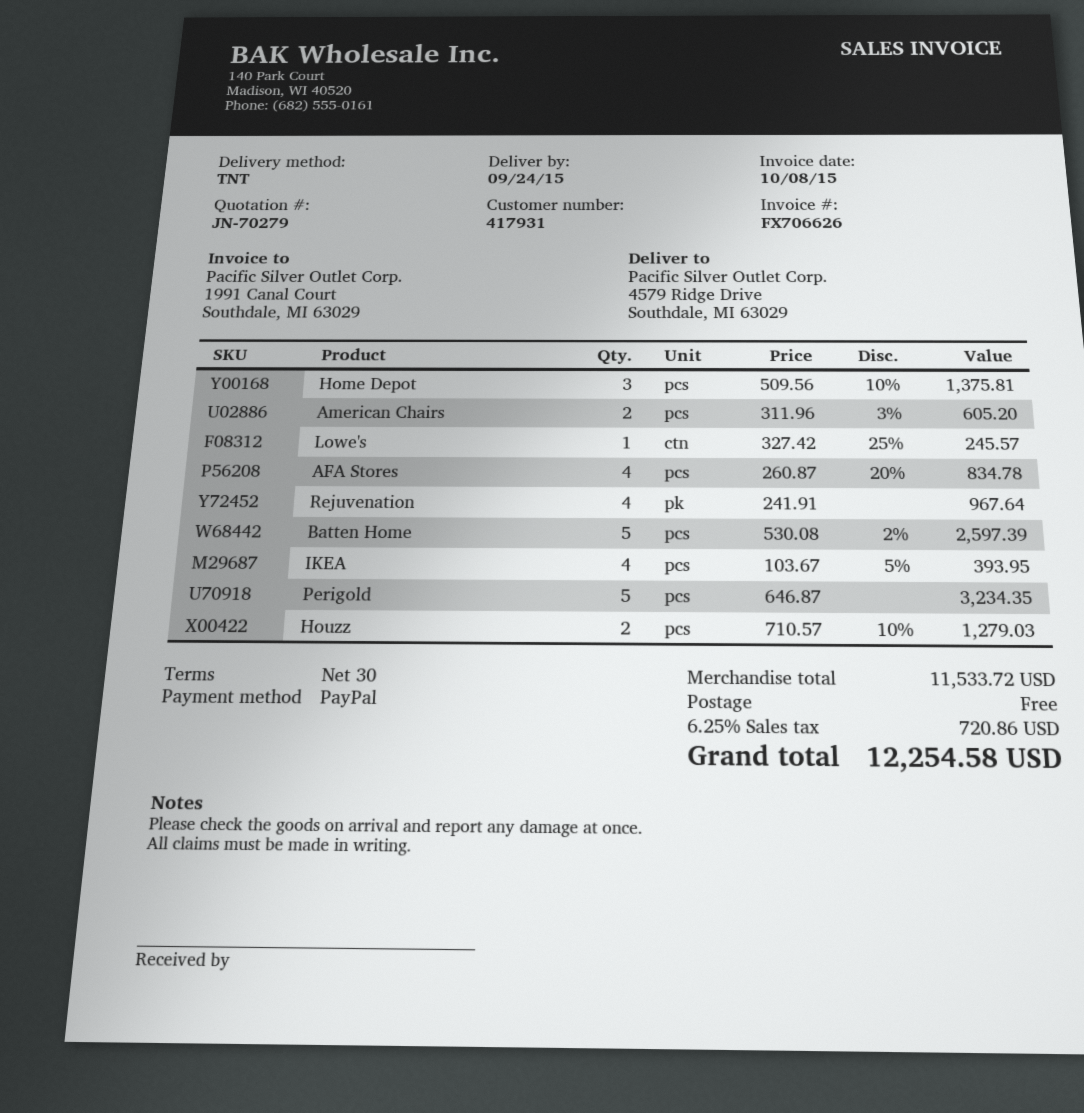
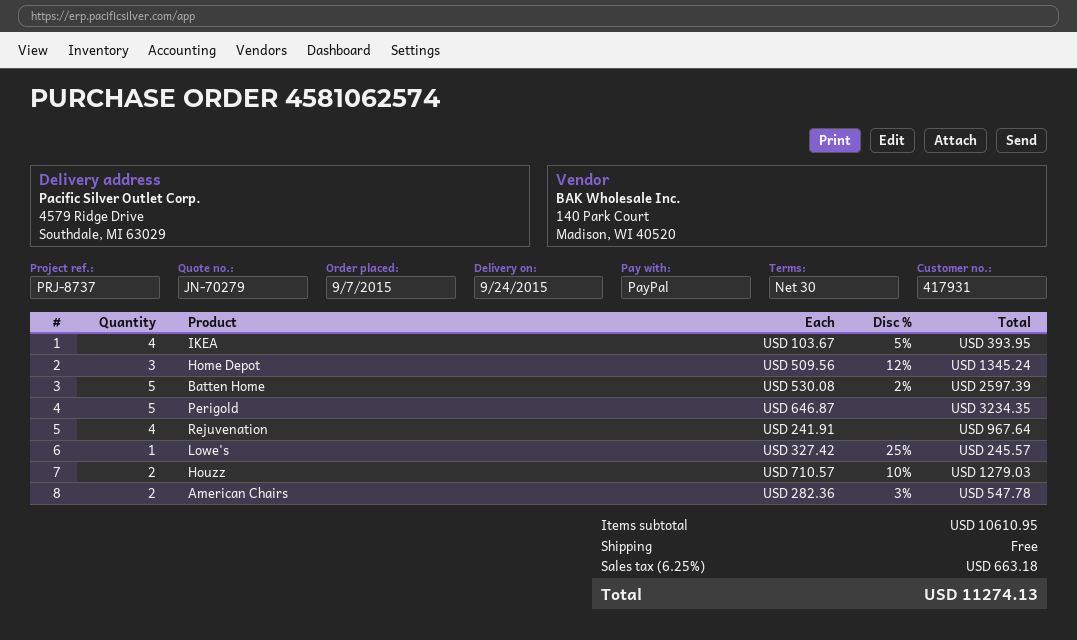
Home Depot: 3 x 509.56 - 10% = 1375.81 -> 3 x 509.56 - 12% = 1345.24
American Chairs: 2 x 311.96 - 3% = 605.20 -> 2 x 282.36 - 3% = 547.78
AFA Stores: 4 x 260.87 - 20% = 834.78 -> none
subtotal: 11533.72 -> 10610.95
tax: 6.25% = 720.86 -> 6.25% = 663.18
total: 12254.58 -> 11274.13

